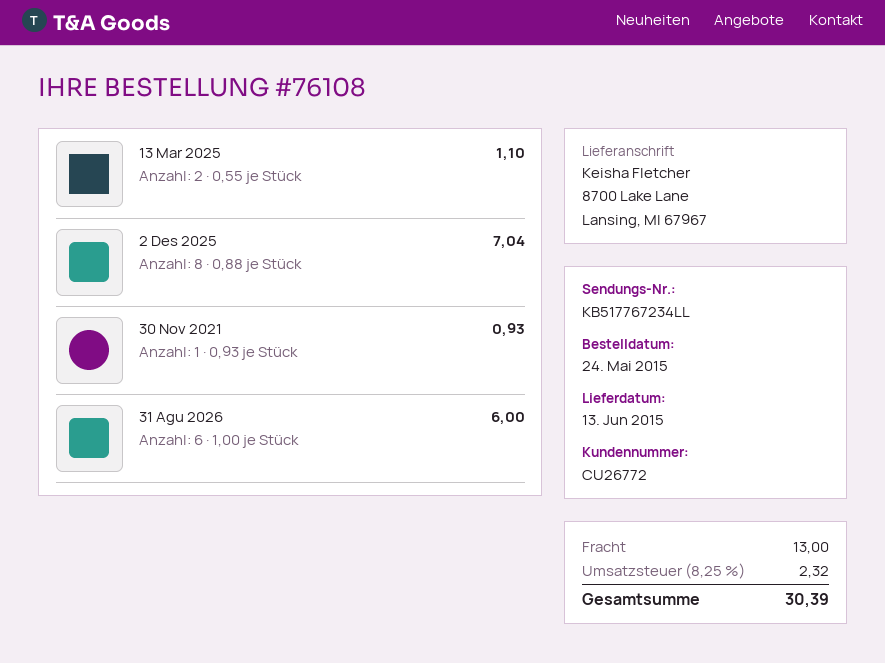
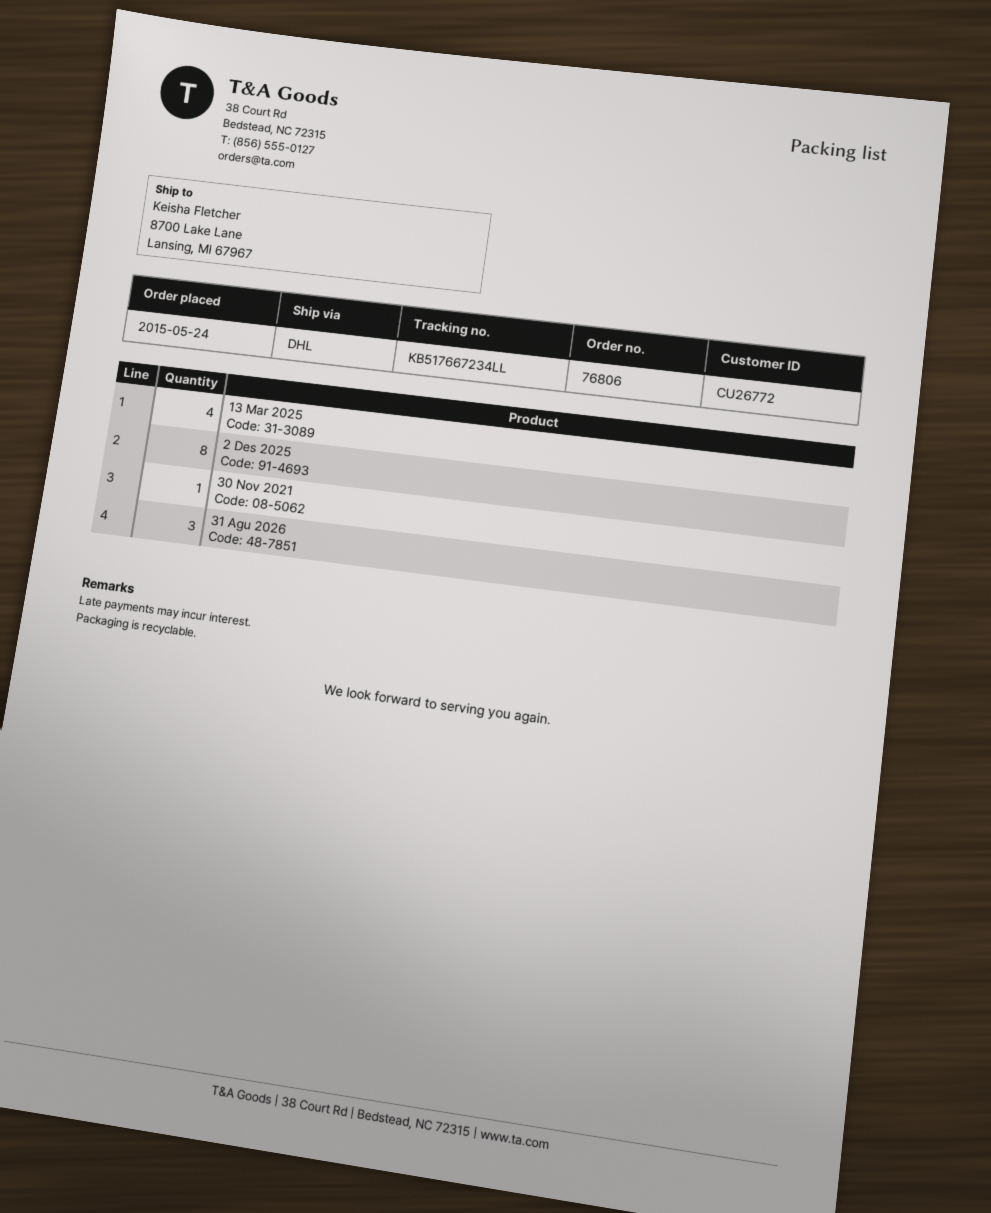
order number: 76108 -> 76806
tracking number: KB517767234LL -> KB517667234LL
13 Mar 2025: 2 -> 4
31 Agu 2026: 6 -> 3

